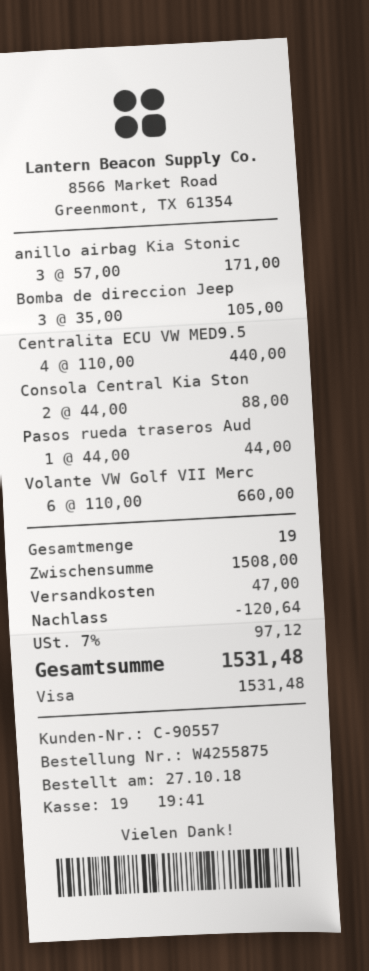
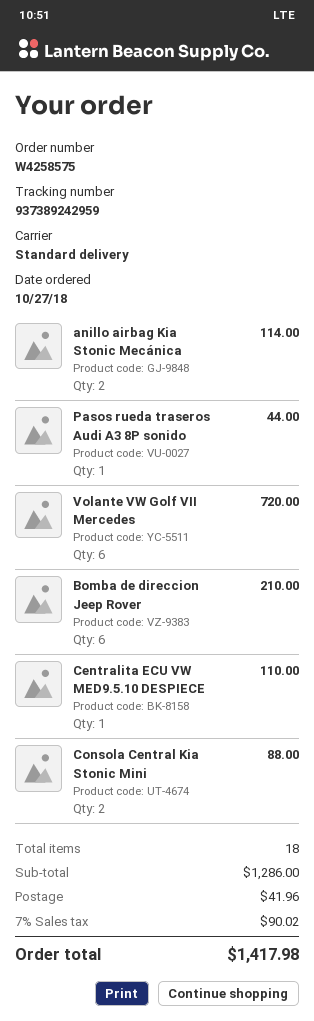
order number: W4255875 -> W4258575
anillo airbag Kia Stonic: 3 for 171.00 -> 2 for 114.00
Bomba de direccion Jeep: 3 for 105.00 -> 6 for 210.00
Centralita ECU VW MED9.5: 4 for 440.00 -> 1 for 110.00
Volante VW Golf VII Merc: 6 for 660.00 -> 6 for 720.00
total quantity: 19 -> 18
subtotal: 1508.00 -> 1286.00
discount: 120.64 -> none
shipping: 47.00 -> 41.96
tax: 7% = 97.12 -> 7% = 90.02
total: 1531.48 -> 1417.98

